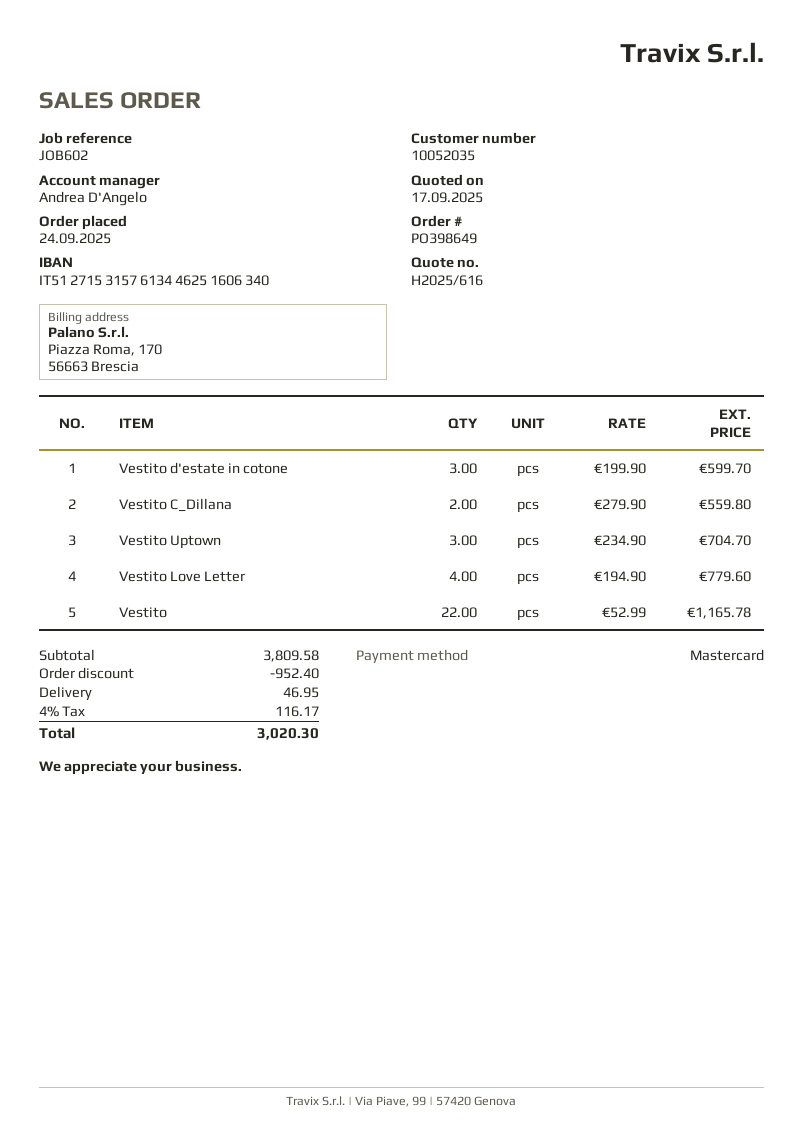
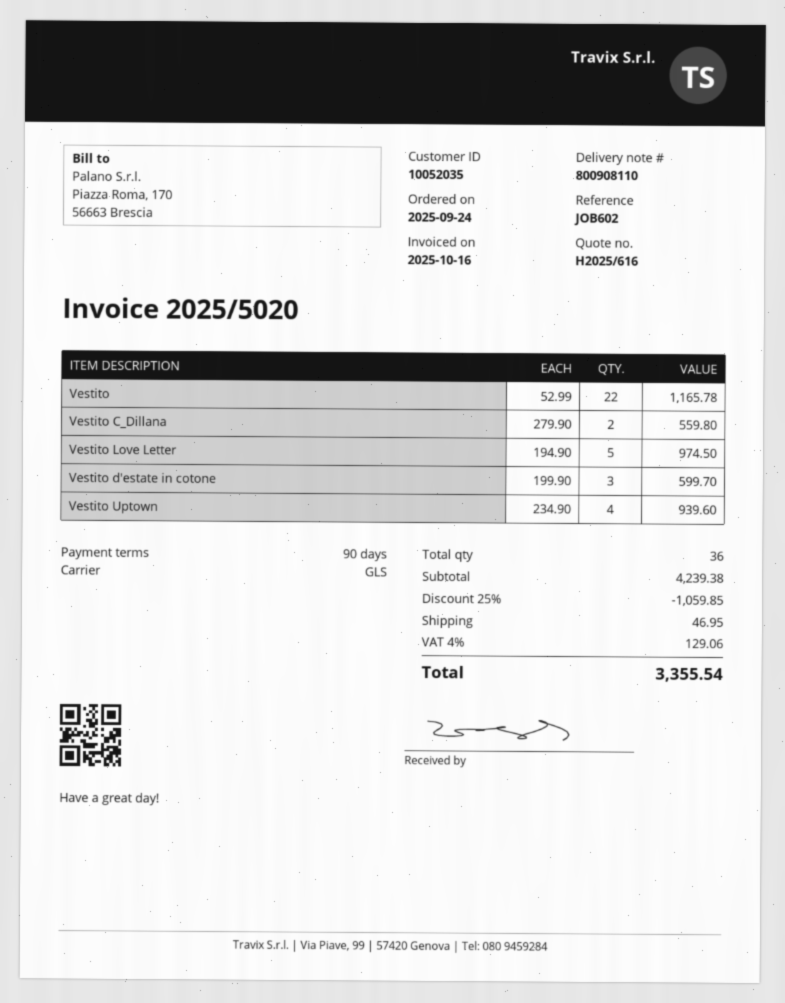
Vestito Uptown: 3 x 234.90 = 704.70 -> 4 x 234.90 = 939.60
Vestito Love Letter: 4 x 194.90 = 779.60 -> 5 x 194.90 = 974.50
subtotal: 3809.58 -> 4239.38
discount: 952.40 -> 1059.85
tax: 4% = 116.17 -> 4% = 129.06
total: 3020.30 -> 3355.54

